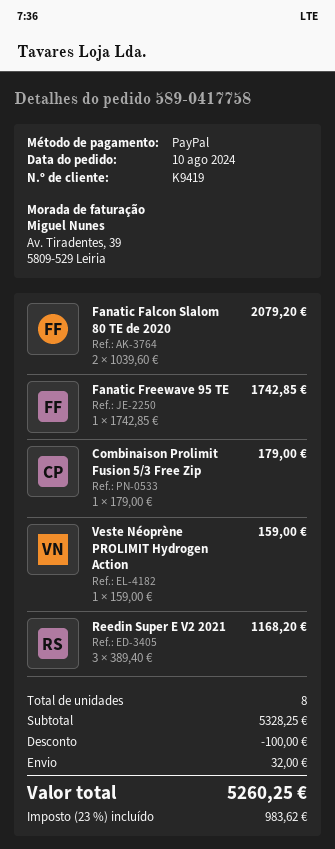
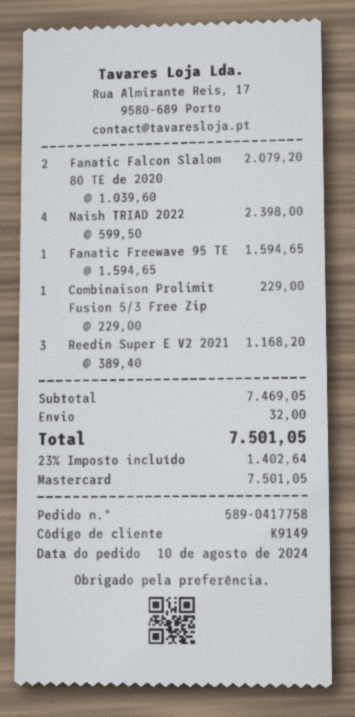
customer number: K9419 -> K9149
payment method: PayPal -> Mastercard
Fanatic Freewave 95 TE: 1 x 1742.85 = 1742.85 -> 1 x 1594.65 = 1594.65
Combinaison Prolimit Fusion 5/3 Free Zip: 1 x 179.00 = 179.00 -> 1 x 229.00 = 229.00
Veste Néoprène PROLIMIT Hydrogen Action: 1 x 159.00 = 159.00 -> none
Naish TRIAD 2022: none -> 4 x 599.50 = 2398.00
subtotal: 5328.25 -> 7469.05
discount: 100.00 -> none
tax: 23% = 983.62 -> 23% = 1402.64
total: 5260.25 -> 7501.05

